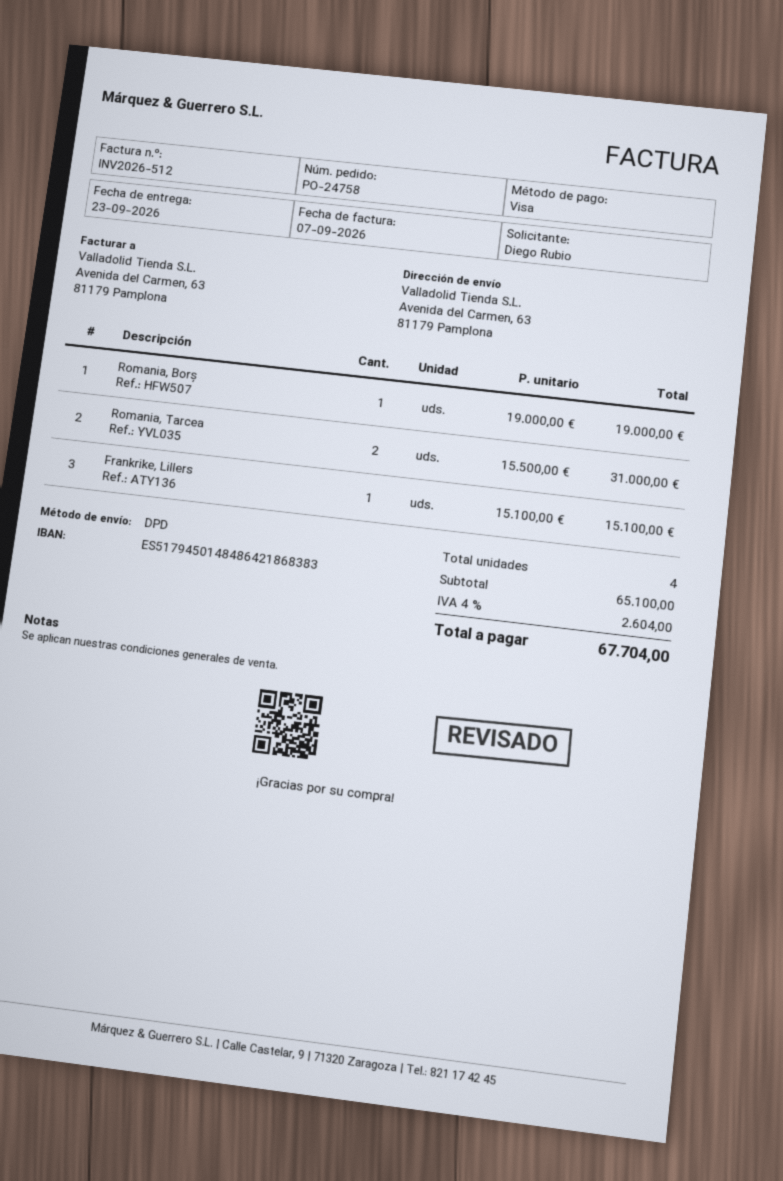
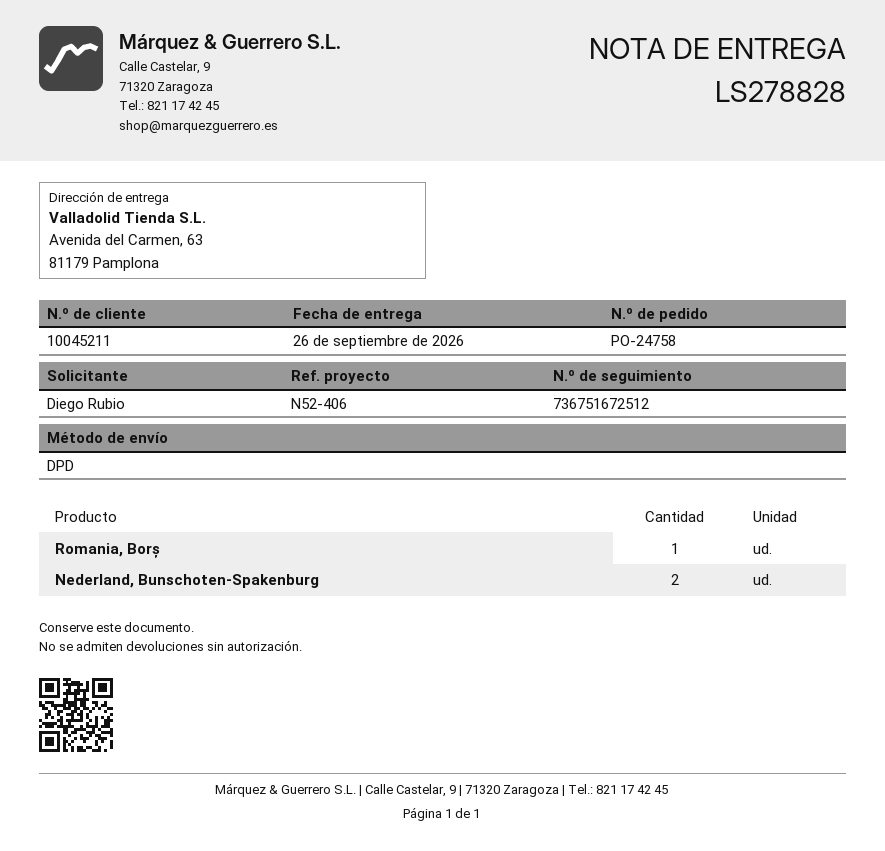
delivery date: 2026-09-23 -> 2026-09-26
Romania, Tarcea: 2 -> none
Frankrike, Lillers: 1 -> none
Nederland, Bunschoten-Spakenburg: none -> 2

